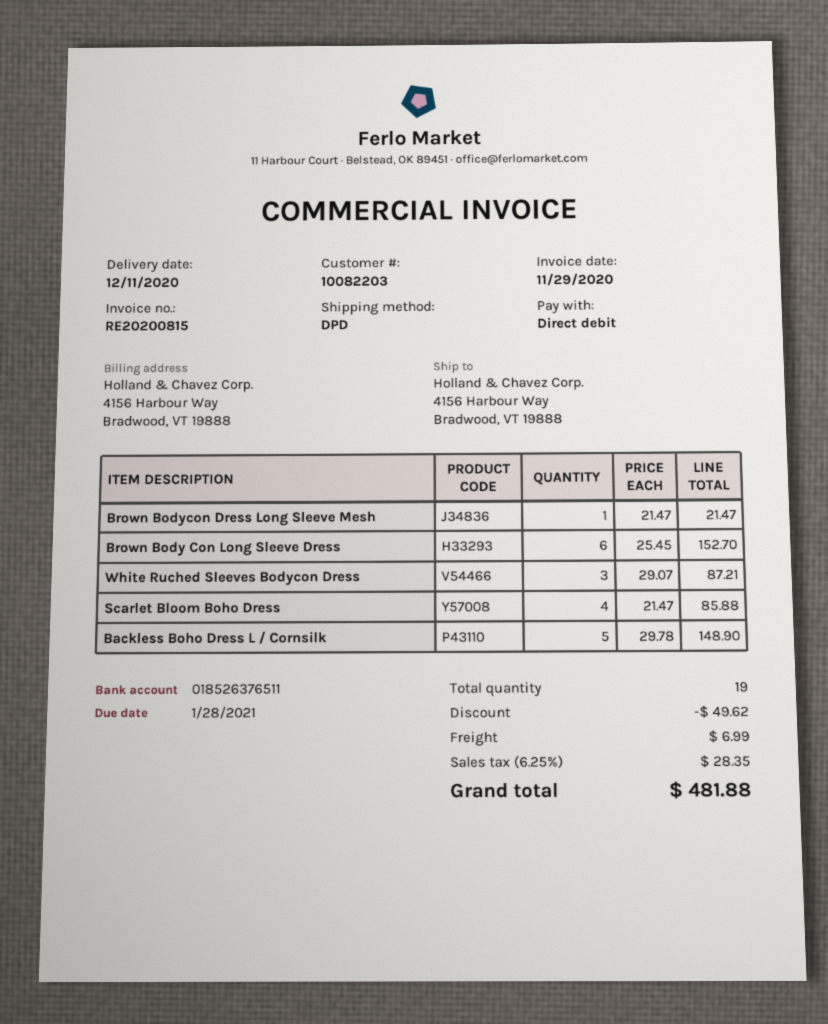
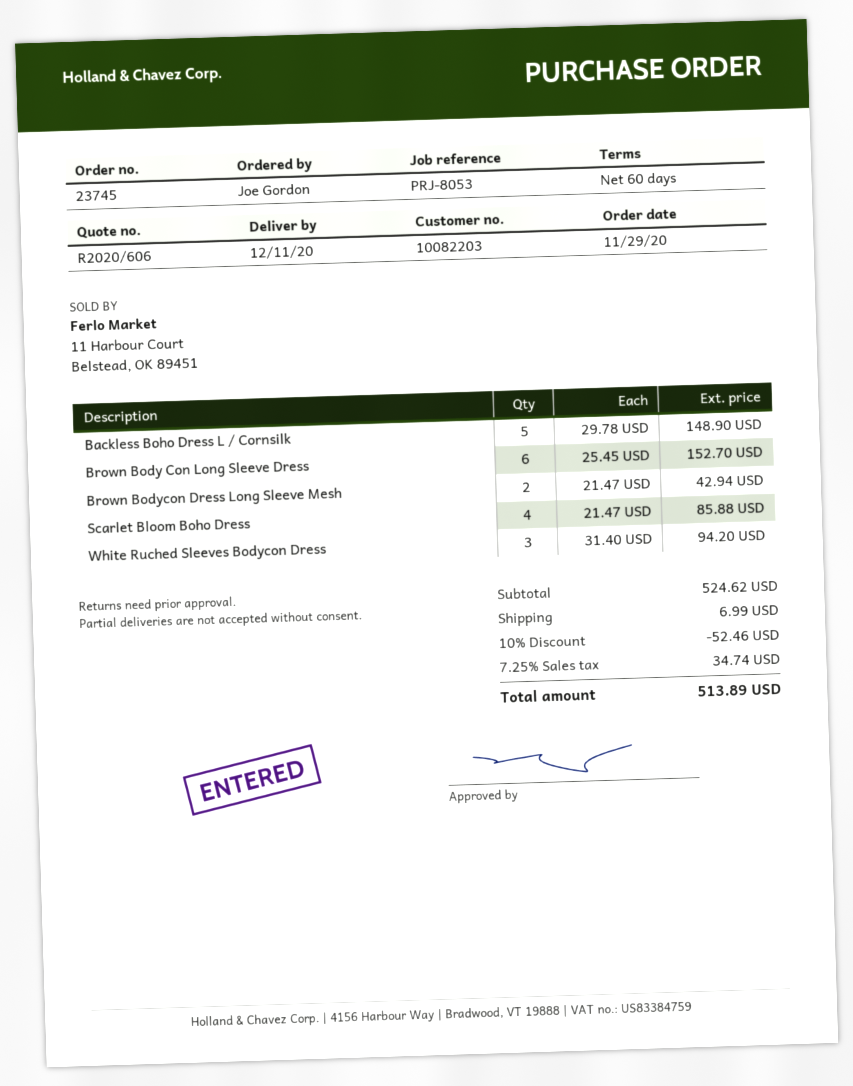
Brown Bodycon Dress Long Sleeve Mesh: 1 x 21.47 = 21.47 -> 2 x 21.47 = 42.94
White Ruched Sleeves Bodycon Dress: 3 x 29.07 = 87.21 -> 3 x 31.40 = 94.20
discount: 49.62 -> 52.46
tax: 6.25% = 28.35 -> 7.25% = 34.74
total: 481.88 -> 513.89

